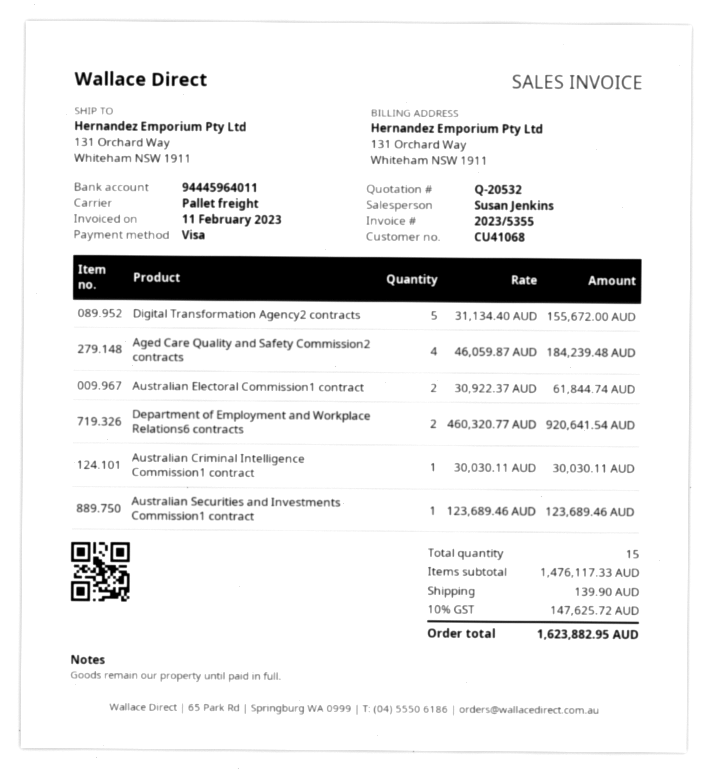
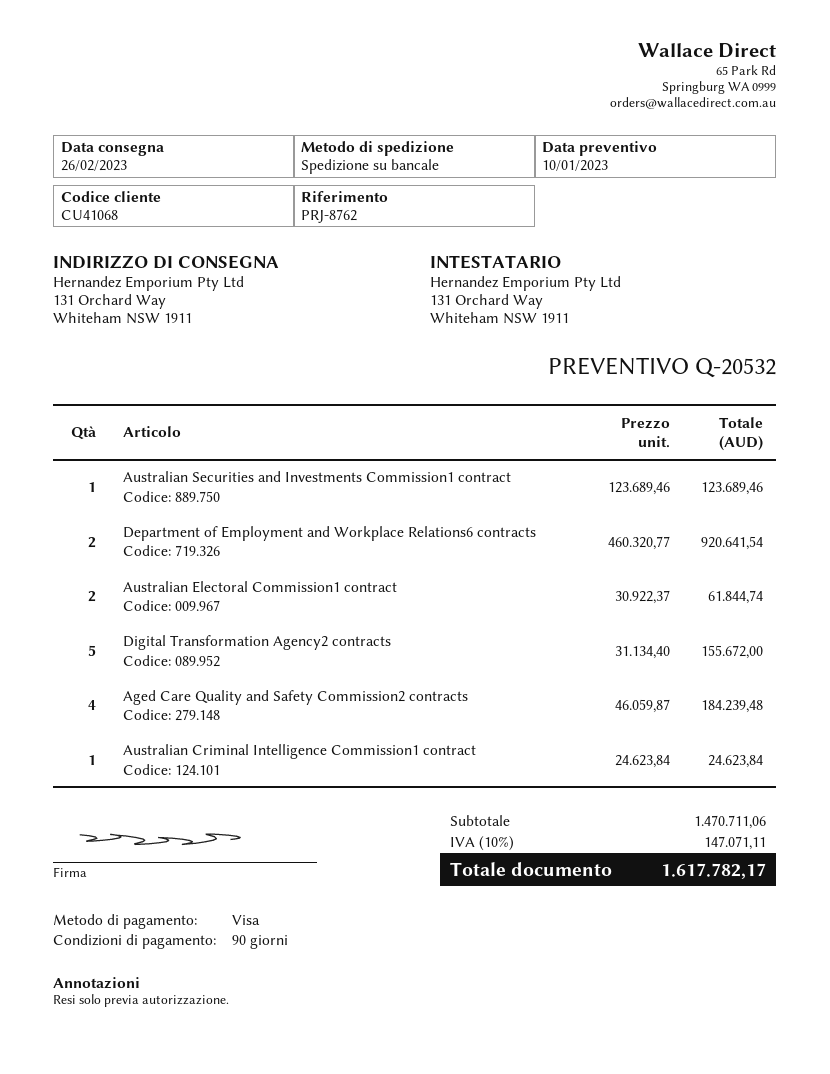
Australian Criminal Intelligence Commission1 contract: 1 x 30030.11 = 30030.11 -> 1 x 24623.84 = 24623.84
subtotal: 1476117.33 -> 1470711.06
shipping: 139.90 -> none
tax: 10% = 147625.72 -> 10% = 147071.11
total: 1623882.95 -> 1617782.17

